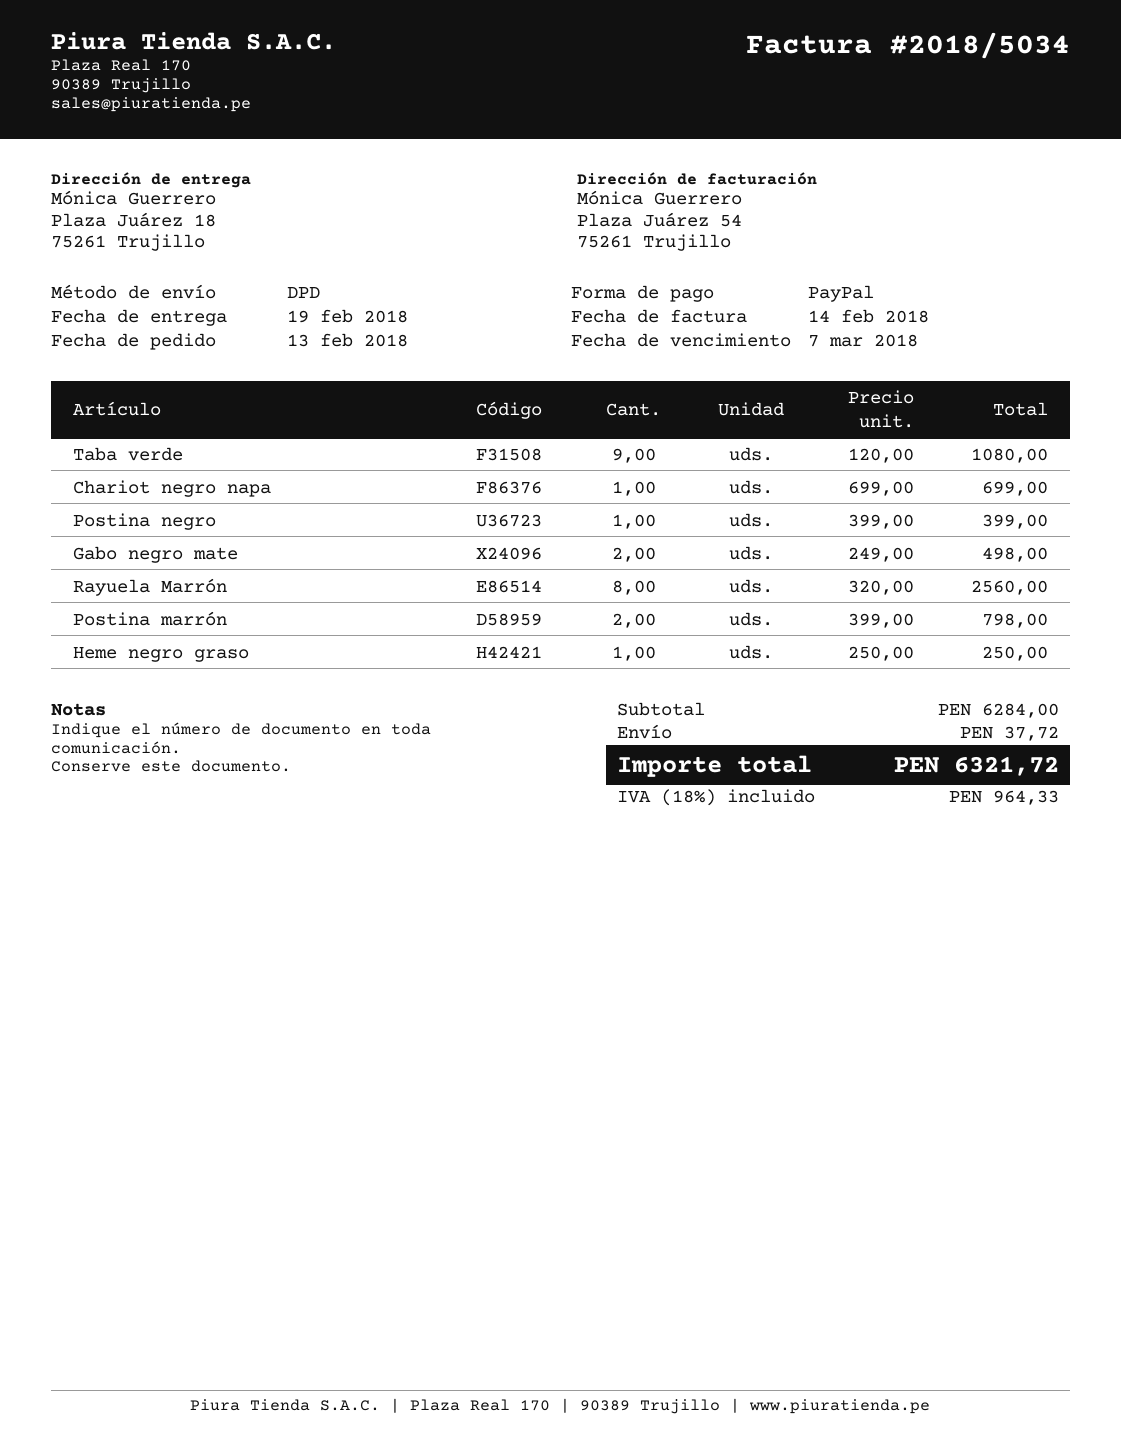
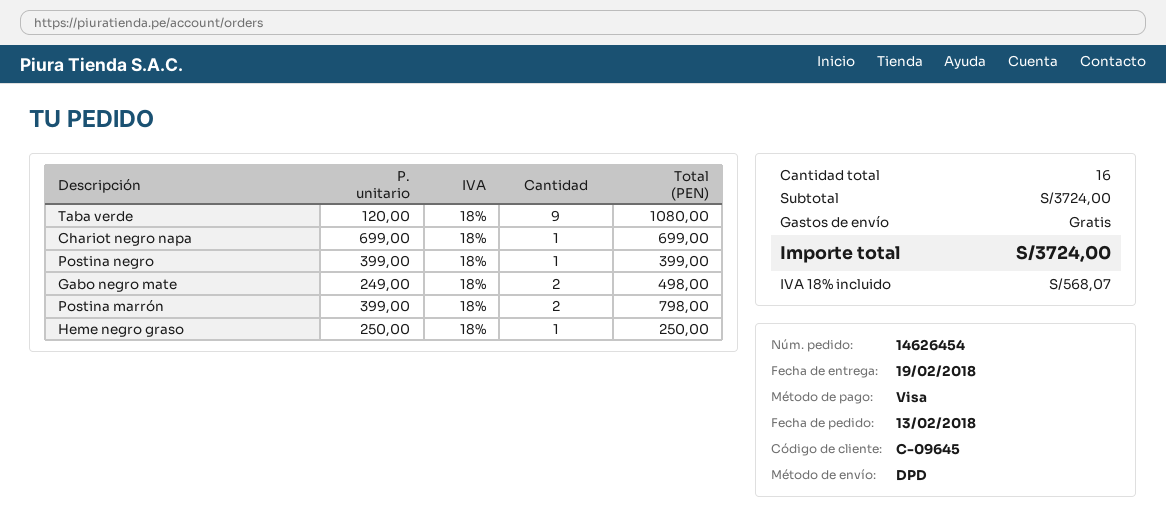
payment method: PayPal -> Visa
Rayuela Marrón: 8 x 320.00 = 2560.00 -> none
subtotal: 6284.00 -> 3724.00
shipping: 37.72 -> 0.00
tax: 18% = 964.33 -> 18% = 568.07
total: 6321.72 -> 3724.00

